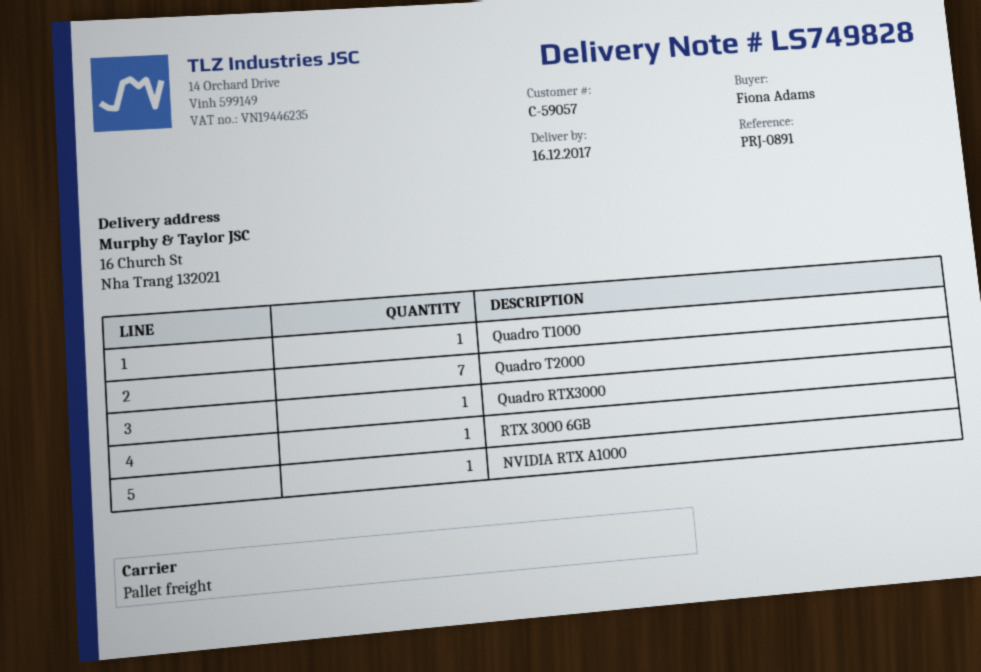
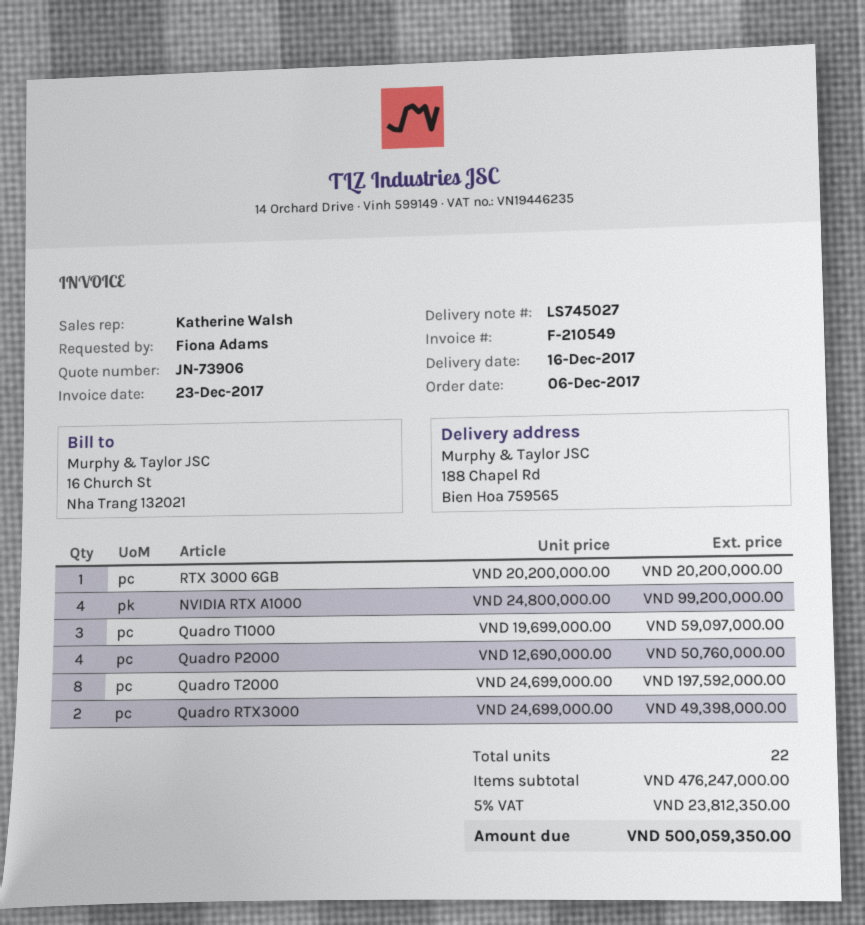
delivery note number: LS749828 -> LS745027
ship to: 16 Church St, Nha Trang 132021 -> 188 Chapel Rd, Bien Hoa 759565
Quadro T1000: 1 -> 3
Quadro T2000: 7 -> 8
Quadro RTX3000: 1 -> 2
NVIDIA RTX A1000: 1 -> 4
Quadro P2000: none -> 4

